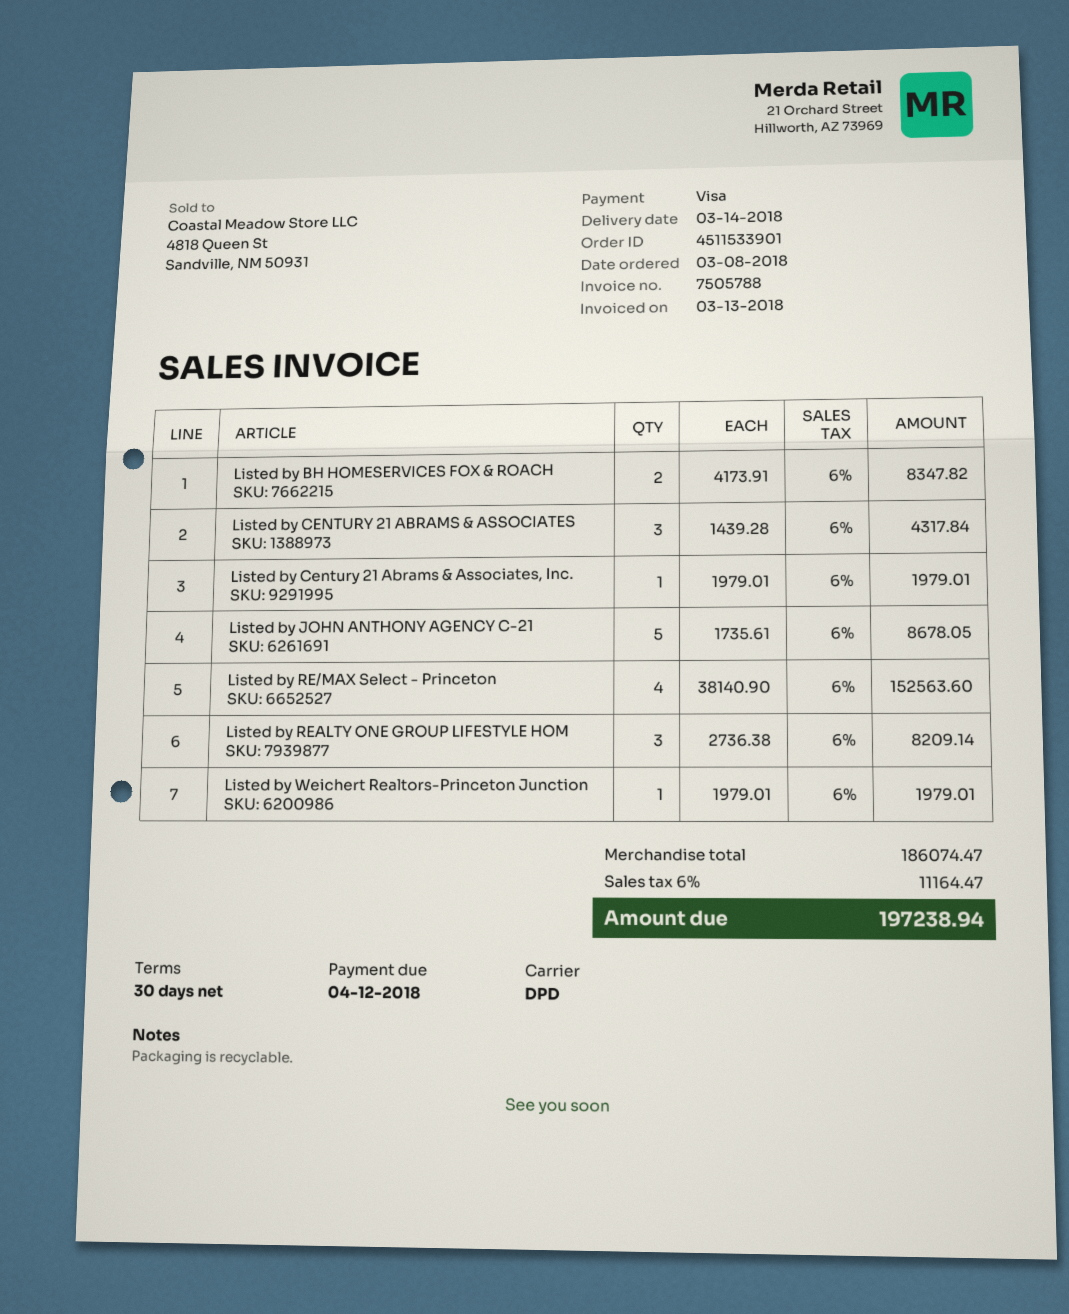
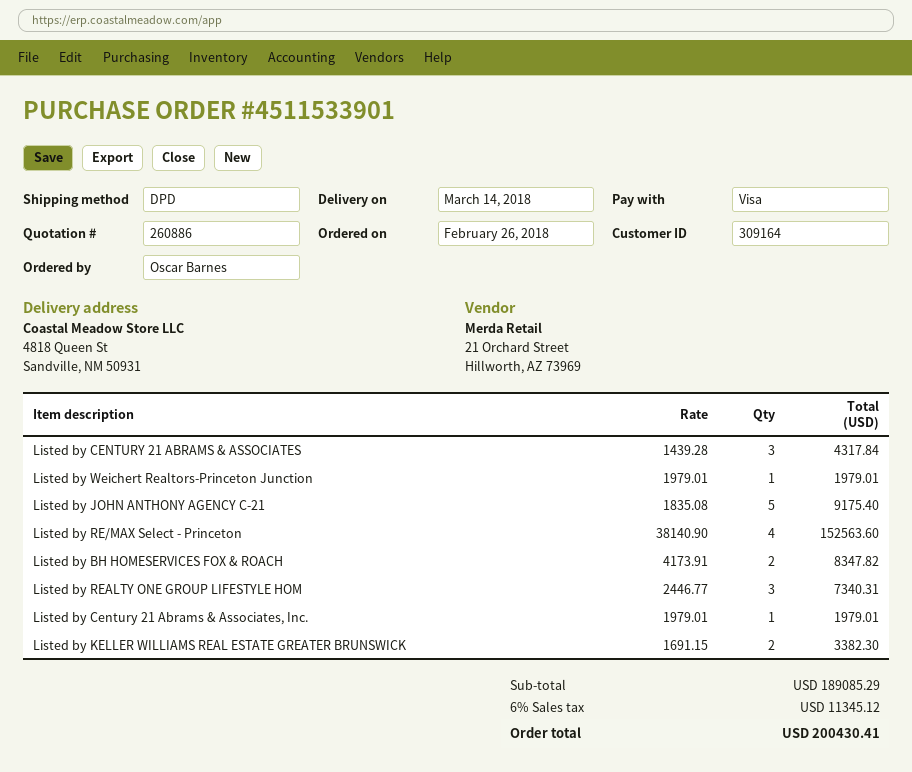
order date: 2018-03-08 -> 2018-02-26
Listed by JOHN ANTHONY AGENCY C-21: 5 x 1735.61 = 8678.05 -> 5 x 1835.08 = 9175.40
Listed by REALTY ONE GROUP LIFESTYLE HOM: 3 x 2736.38 = 8209.14 -> 3 x 2446.77 = 7340.31
Listed by KELLER WILLIAMS REAL ESTATE GREATER BRUNSWICK: none -> 2 x 1691.15 = 3382.30
subtotal: 186074.47 -> 189085.29
tax: 6% = 11164.47 -> 6% = 11345.12
total: 197238.94 -> 200430.41

